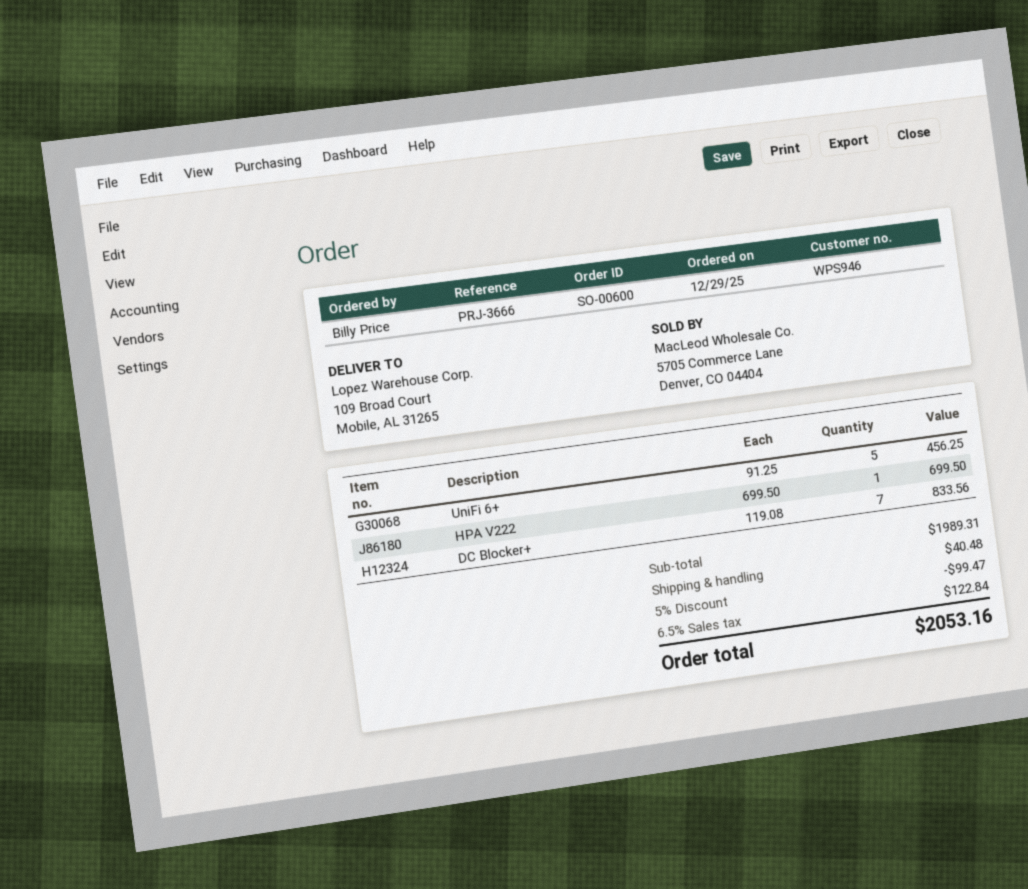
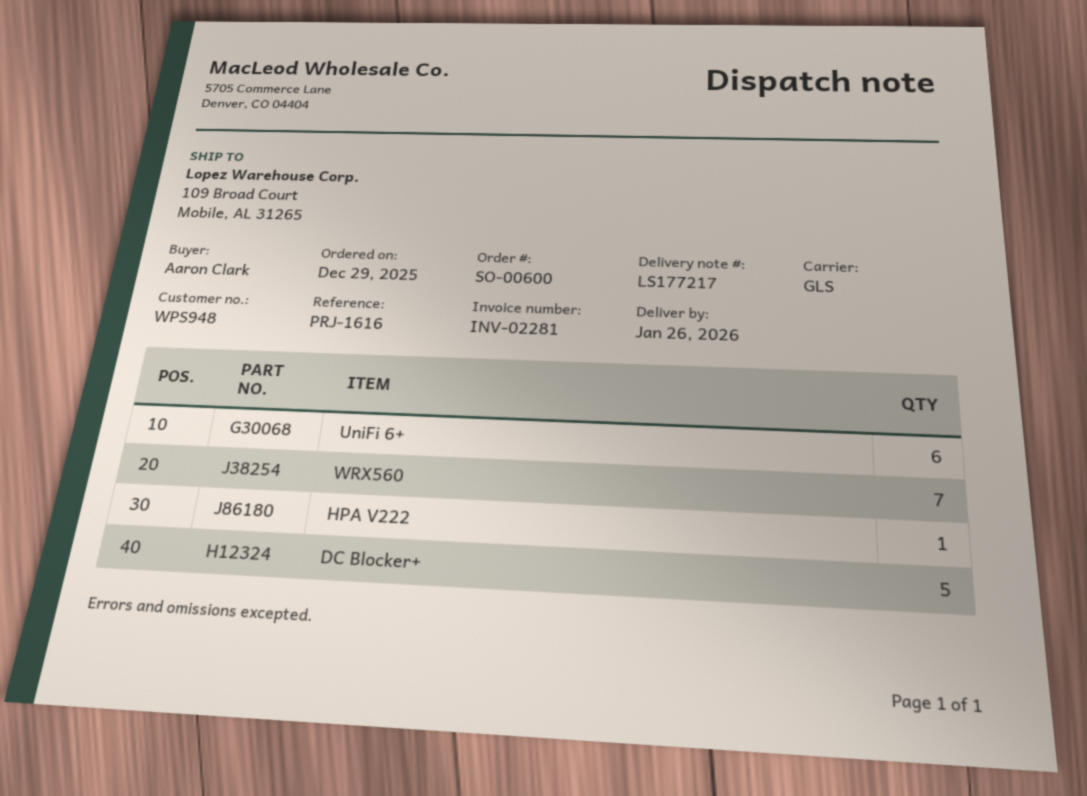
customer number: WPS946 -> WPS948
reference: PRJ-3666 -> PRJ-1616
ordered by: Billy Price -> Aaron Clark
UniFi 6+: 5 -> 6
DC Blocker+: 7 -> 5
WRX560: none -> 7

